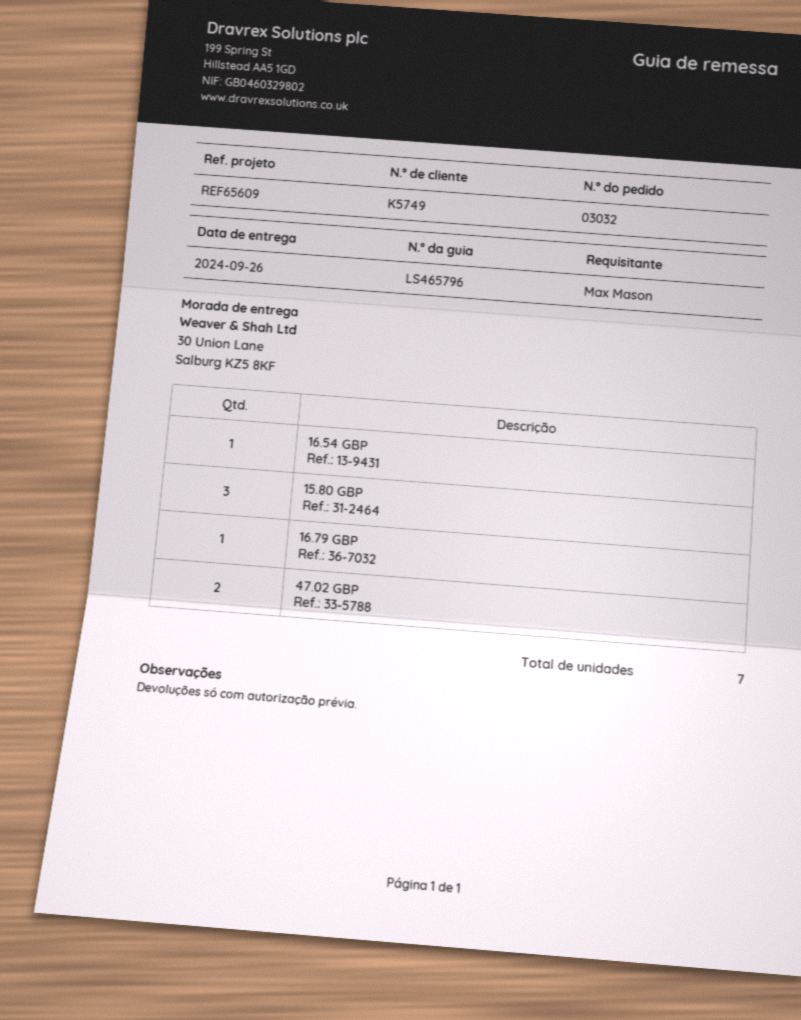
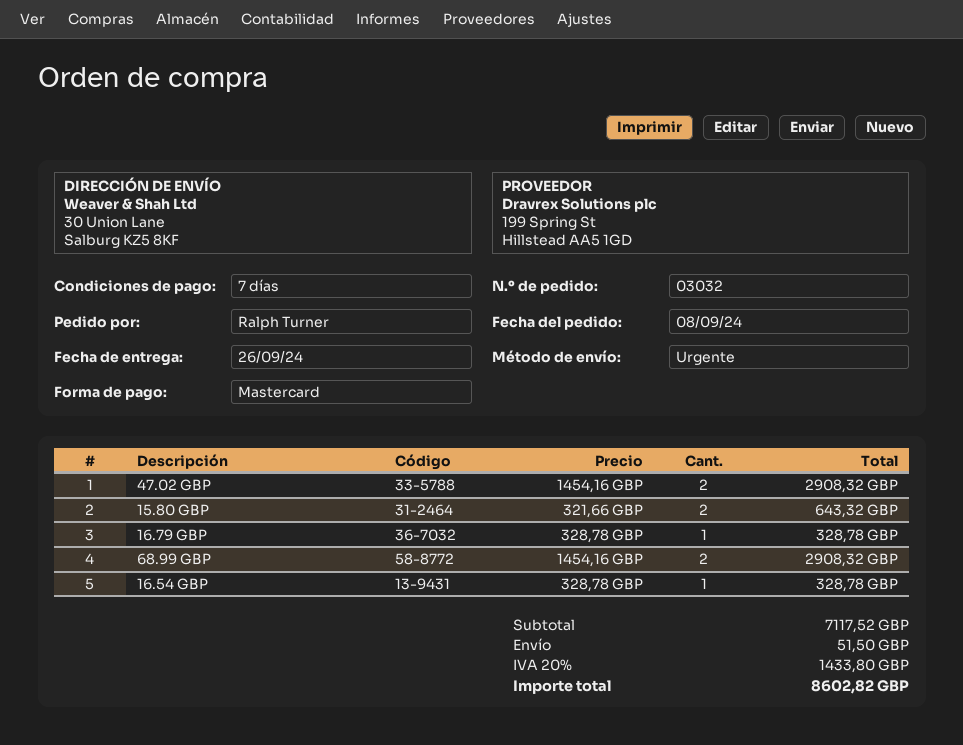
ordered by: Max Mason -> Ralph Turner
15.80 GBP: 3 -> 2
68.99 GBP: none -> 2

